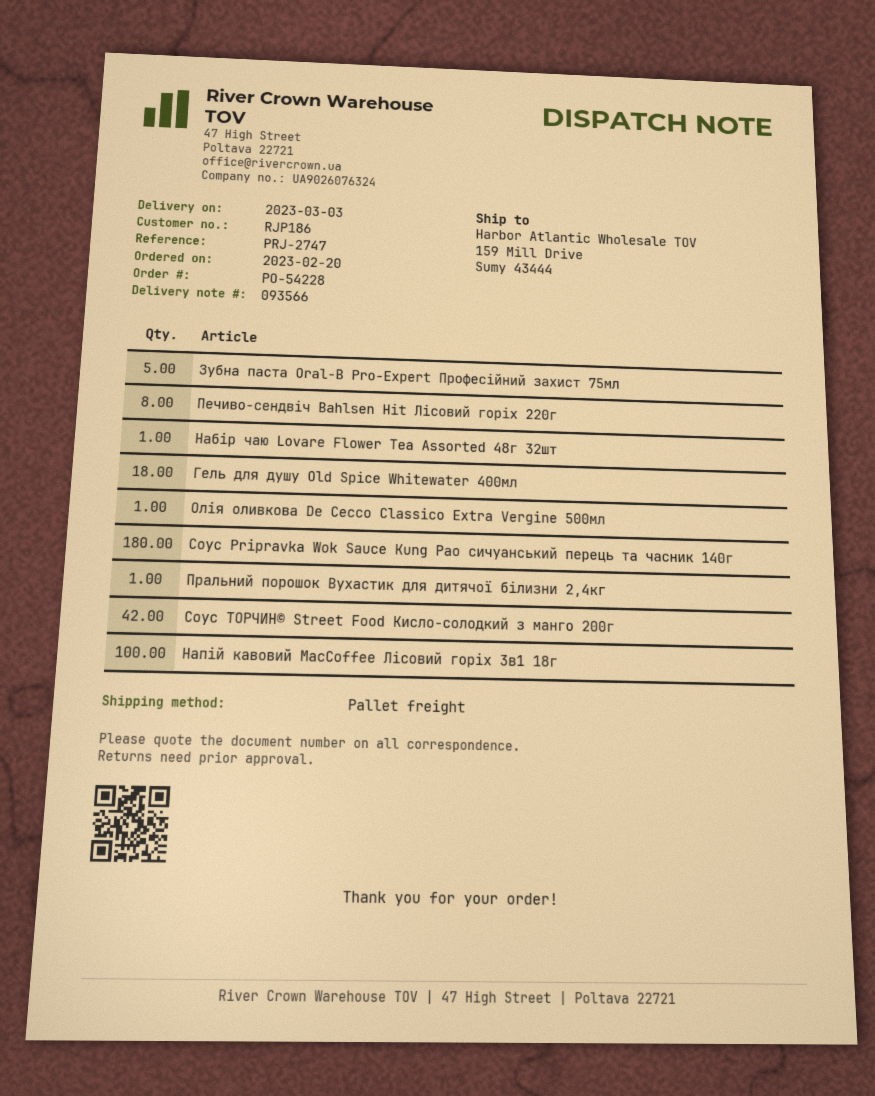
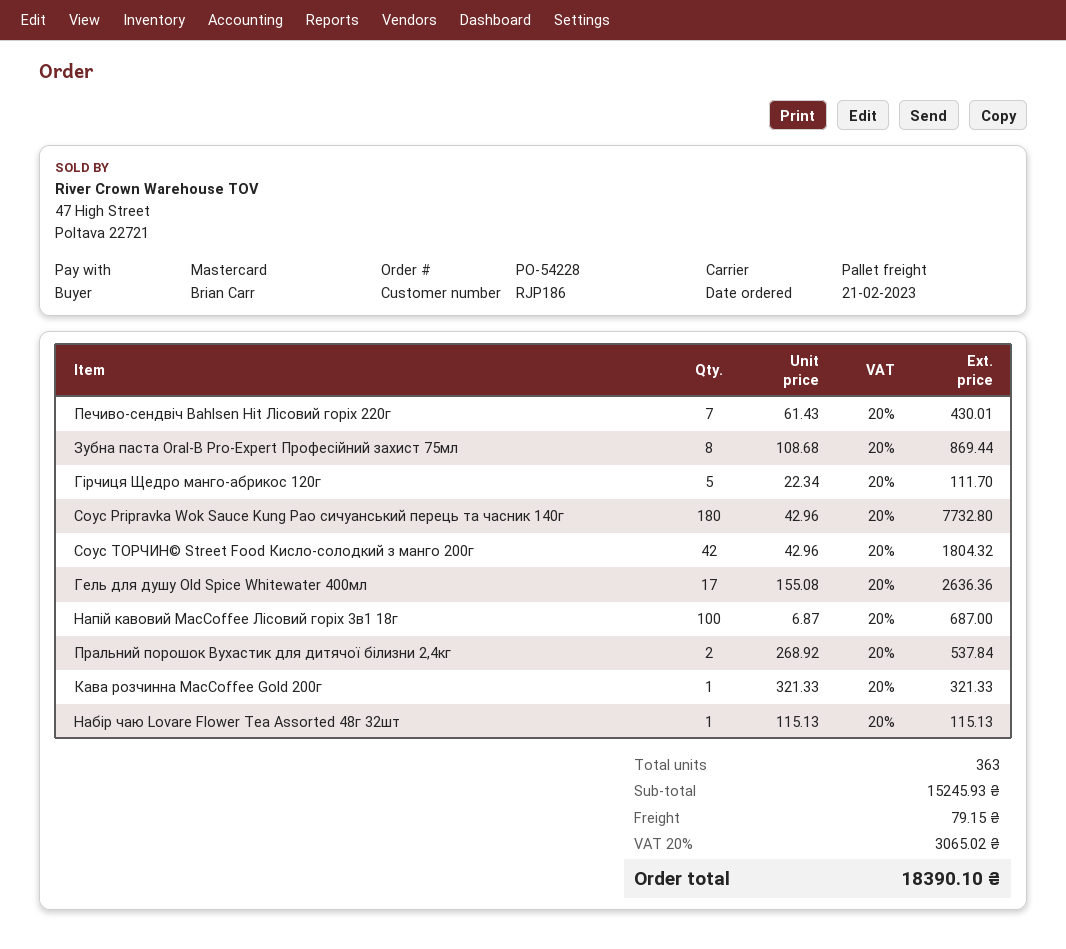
order date: 2023-02-20 -> 2023-02-21
Зубна паста Oral-B Pro-Expert Професійний захист 75мл: 5 -> 8
Печиво-сендвіч Bahlsen Hit Лісовий горіх 220г: 8 -> 7
Гель для душу Old Spice Whitewater 400мл: 18 -> 17
Олія оливкова De Cecco Classico Extra Vergine 500мл: 1 -> none
Пральний порошок Вухастик для дитячої білизни 2,4кг: 1 -> 2
Гірчиця Щедро манго-абрикос 120г: none -> 5
Кава розчинна MаcCoffeе Gold 200г: none -> 1

